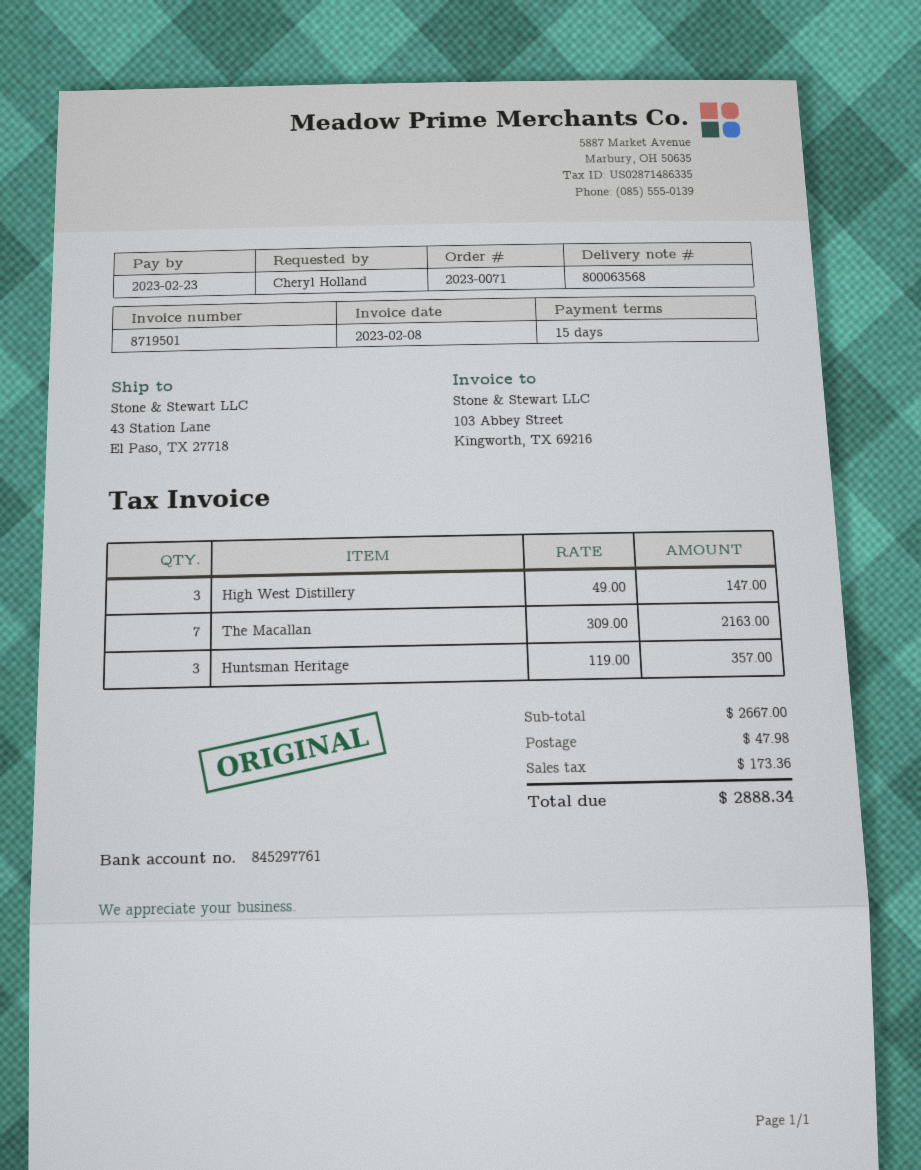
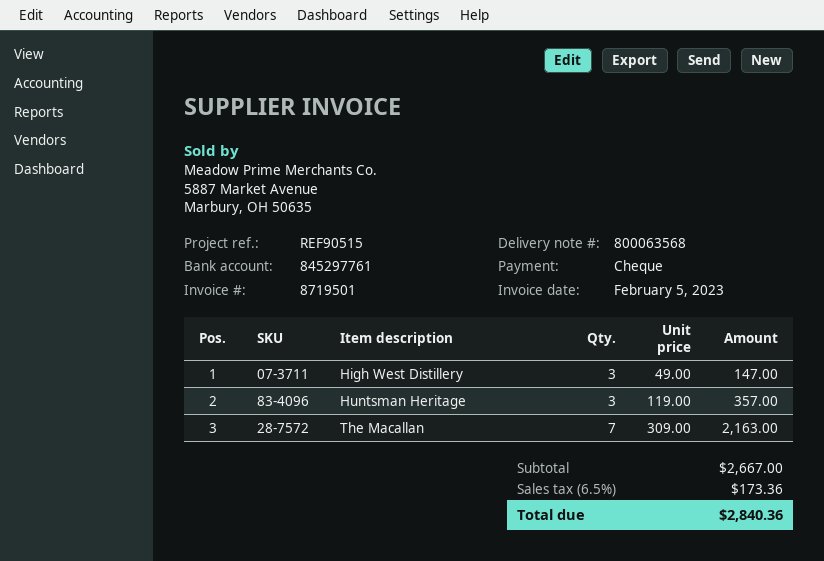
invoice date: 2023-02-08 -> 2023-02-05
shipping: 47.98 -> none
total: 2888.34 -> 2840.36

